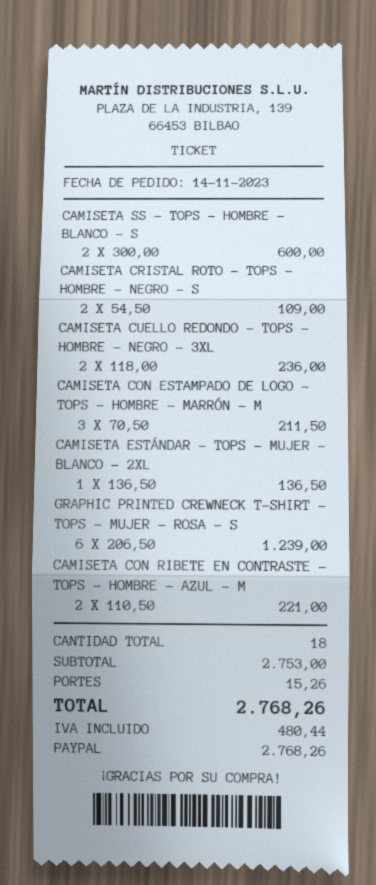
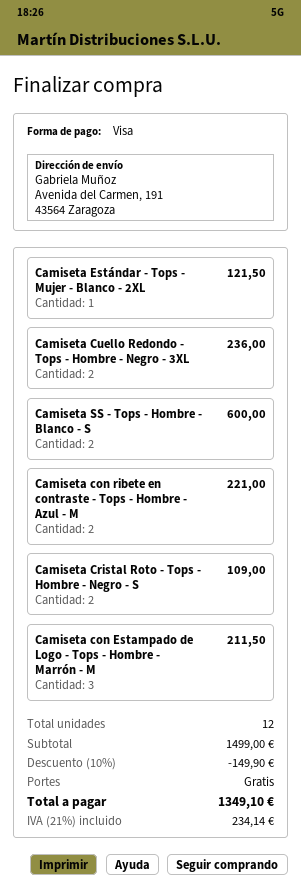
payment method: PayPal -> Visa
CAMISETA ESTÁNDAR - TOPS - MUJER - BLANCO - 2XL: 1 for 136.50 -> 1 for 121.50
GRAPHIC PRINTED CREWNECK T-SHIRT - TOPS - MUJER - ROSA - S: 6 for 1239.00 -> none
total quantity: 18 -> 12
subtotal: 2753.00 -> 1499.00
discount: none -> 10% = 149.90
shipping: 15.26 -> 0.00
tax: 480.44 -> 234.14
total: 2768.26 -> 1349.10

